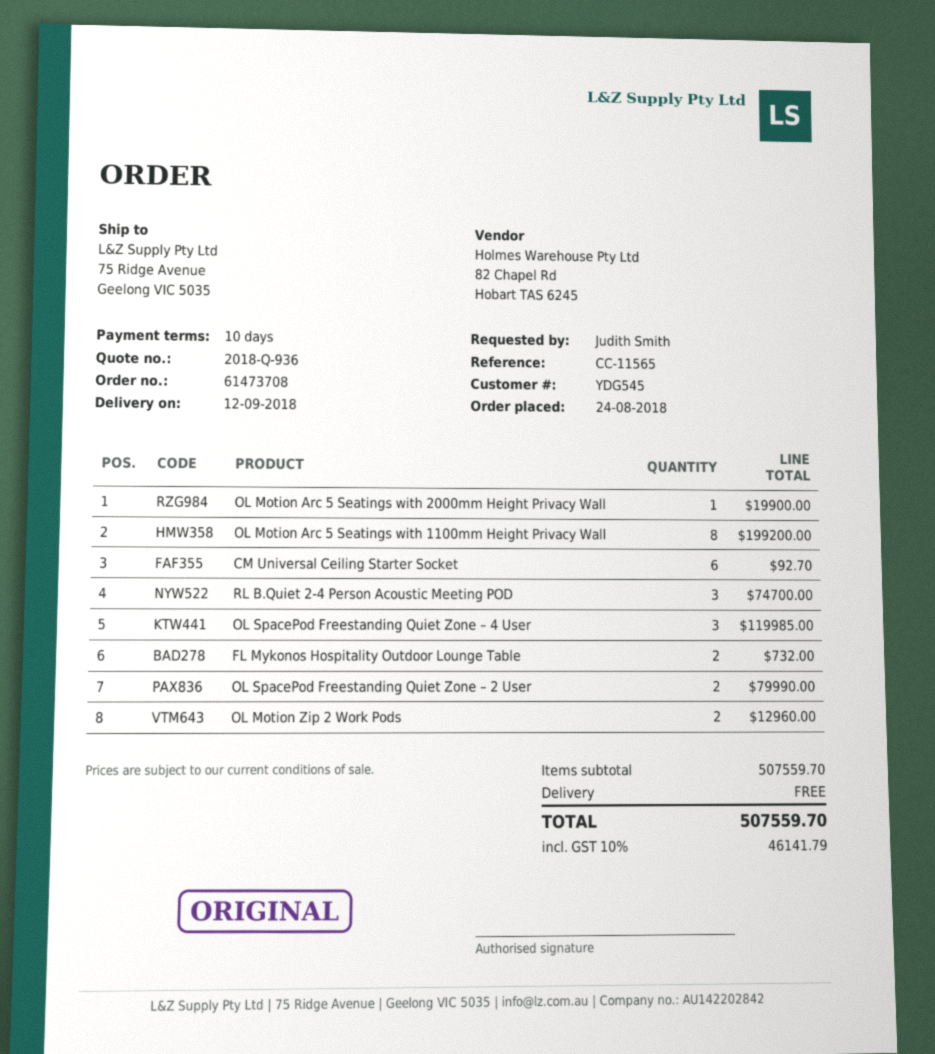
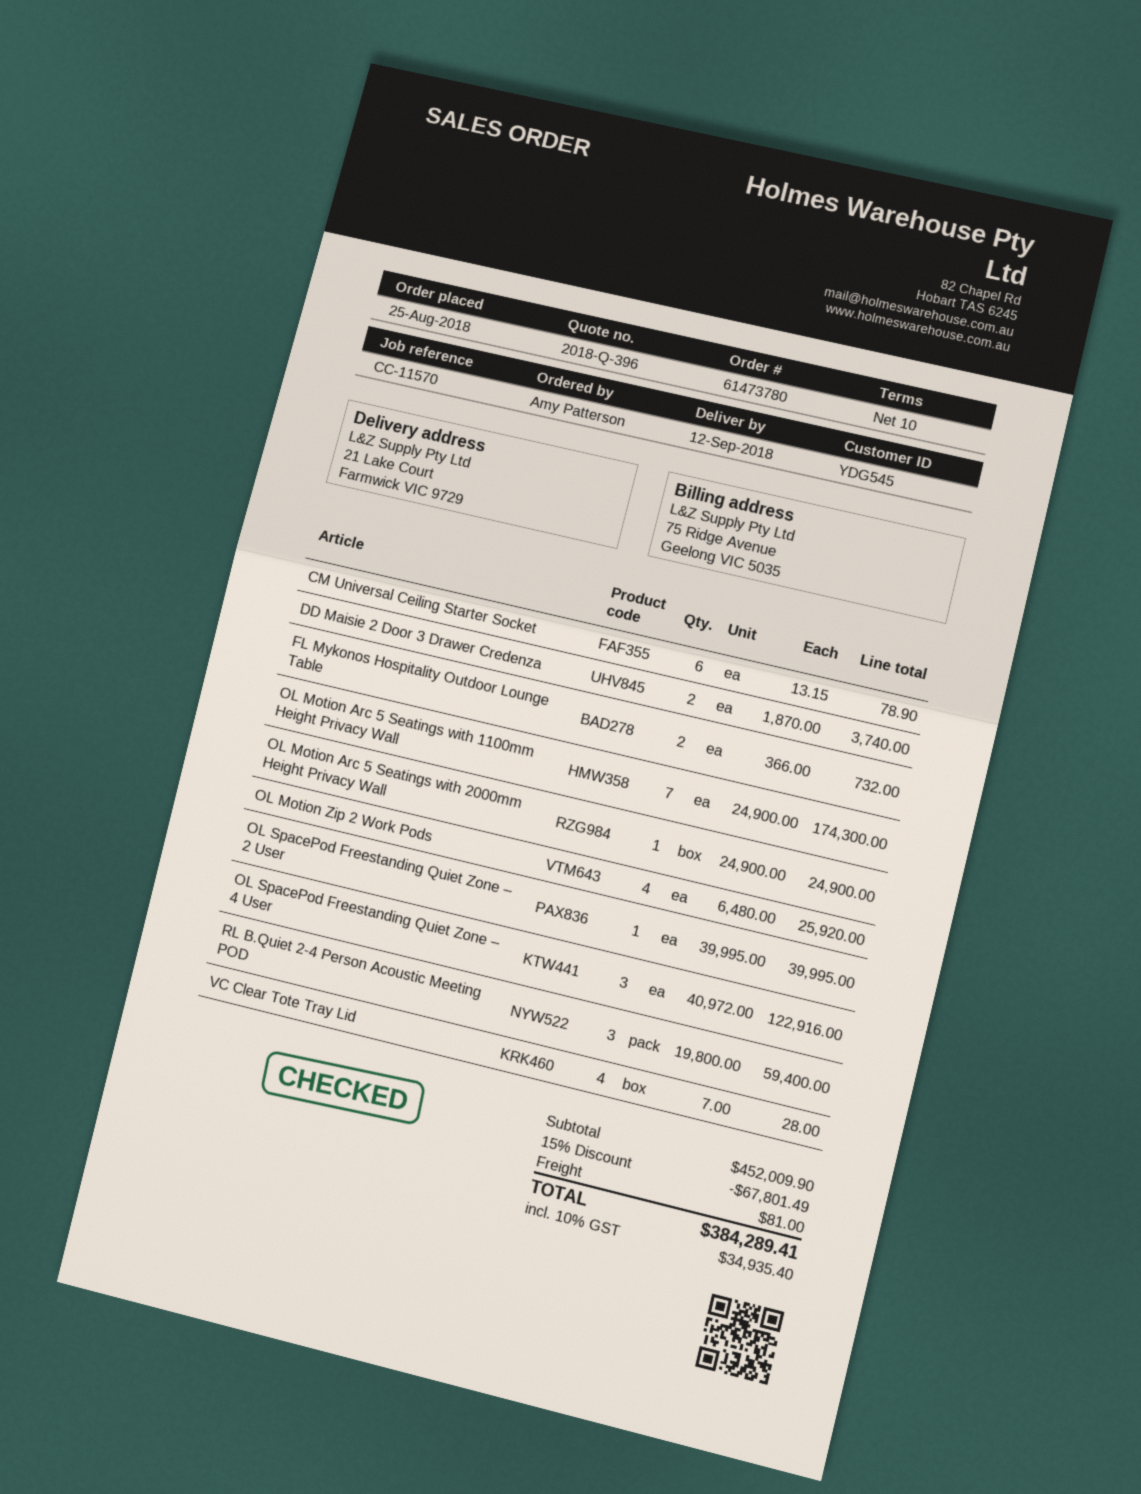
quote number: 2018-Q-936 -> 2018-Q-396
order number: 61473708 -> 61473780
order date: 2018-08-24 -> 2018-08-25
reference: CC-11565 -> CC-11570
ordered by: Judith Smith -> Amy Patterson
ship to: 75 Ridge Avenue, Geelong VIC 5035 -> 21 Lake Court, Farmwick VIC 9729
OL Motion Arc 5 Seatings with 2000mm Height Privacy Wall: 1 for 19900.00 -> 1 for 24900.00
OL Motion Arc 5 Seatings with 1100mm Height Privacy Wall: 8 for 199200.00 -> 7 for 174300.00
CM Universal Ceiling Starter Socket: 6 for 92.70 -> 6 for 78.90
RL B.Quiet 2-4 Person Acoustic Meeting POD: 3 for 74700.00 -> 3 for 59400.00
OL SpacePod Freestanding Quiet Zone – 4 User: 3 for 119985.00 -> 3 for 122916.00
OL SpacePod Freestanding Quiet Zone – 2 User: 2 for 79990.00 -> 1 for 39995.00
OL Motion Zip 2 Work Pods: 2 for 12960.00 -> 4 for 25920.00
DD Maisie 2 Door 3 Drawer Credenza: none -> 2 for 3740.00
VC Clear Tote Tray Lid: none -> 4 for 28.00
subtotal: 507559.70 -> 452009.90
discount: none -> 15% = 67801.49
shipping: 0.00 -> 81.00
tax: 10% = 46141.79 -> 10% = 34935.40
total: 507559.70 -> 384289.41

